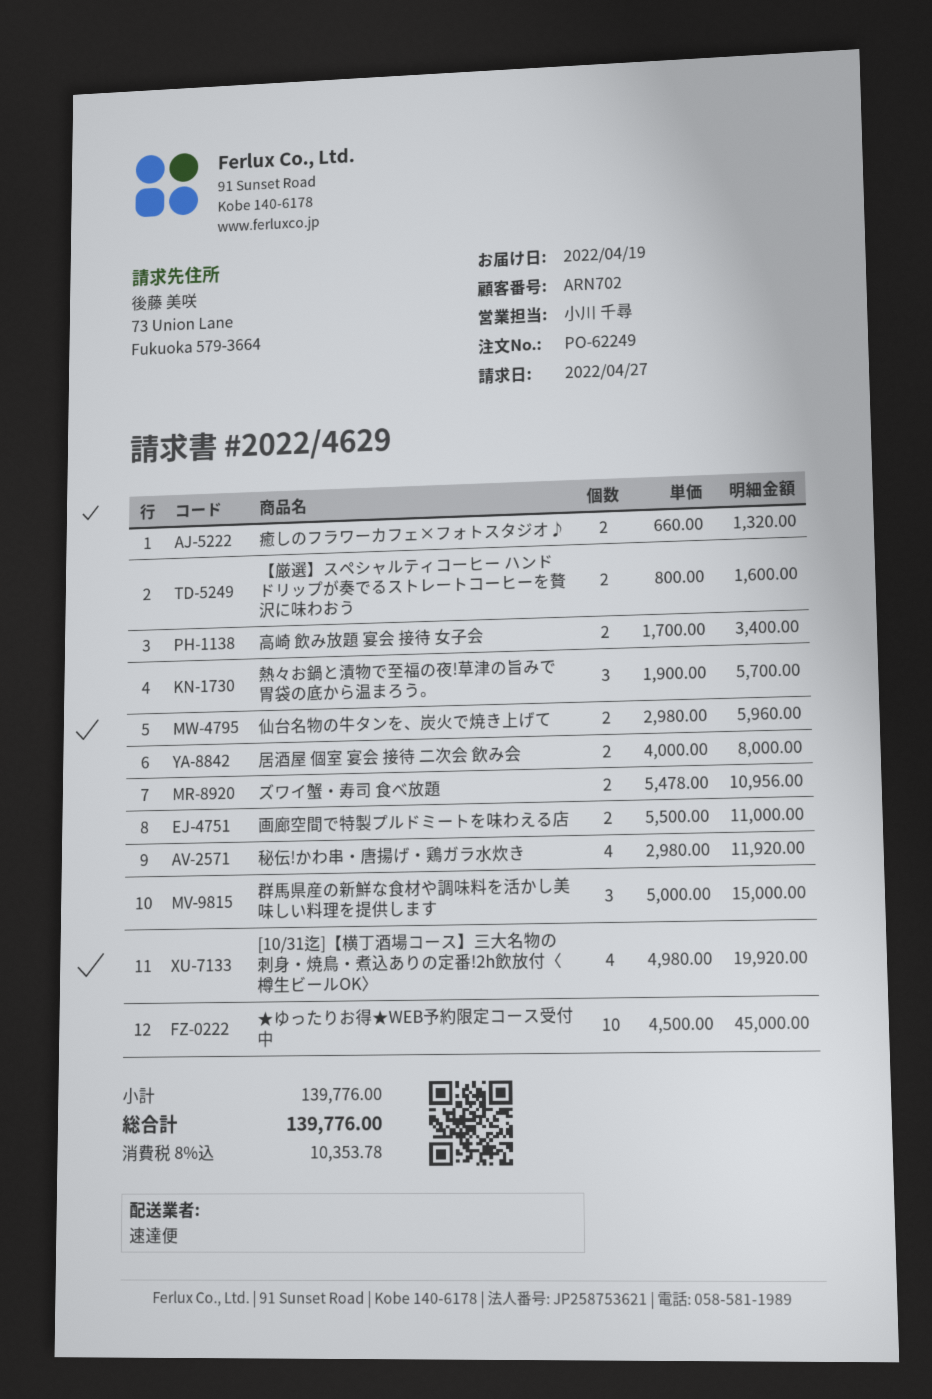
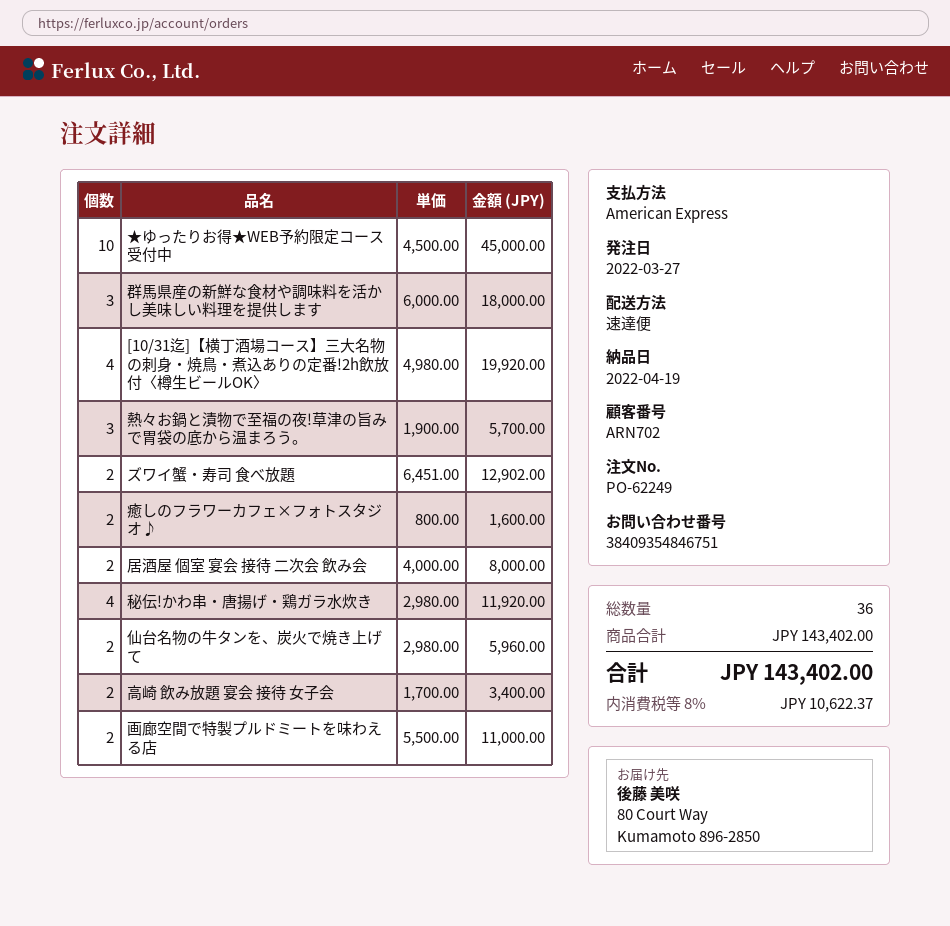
癒しのフラワーカフェ×フォトスタジオ♪: 2 x 660.00 = 1320.00 -> 2 x 800.00 = 1600.00
【厳選】スペシャルティコーヒー ハンドドリップが奏でるストレートコーヒーを贅沢に味わおう: 2 x 800.00 = 1600.00 -> none
ズワイ蟹・寿司 食べ放題: 2 x 5478.00 = 10956.00 -> 2 x 6451.00 = 12902.00
群馬県産の新鮮な食材や調味料を活かし美味しい料理を提供します: 3 x 5000.00 = 15000.00 -> 3 x 6000.00 = 18000.00
subtotal: 139776.00 -> 143402.00
tax: 8% = 10353.78 -> 8% = 10622.37
total: 139776.00 -> 143402.00

